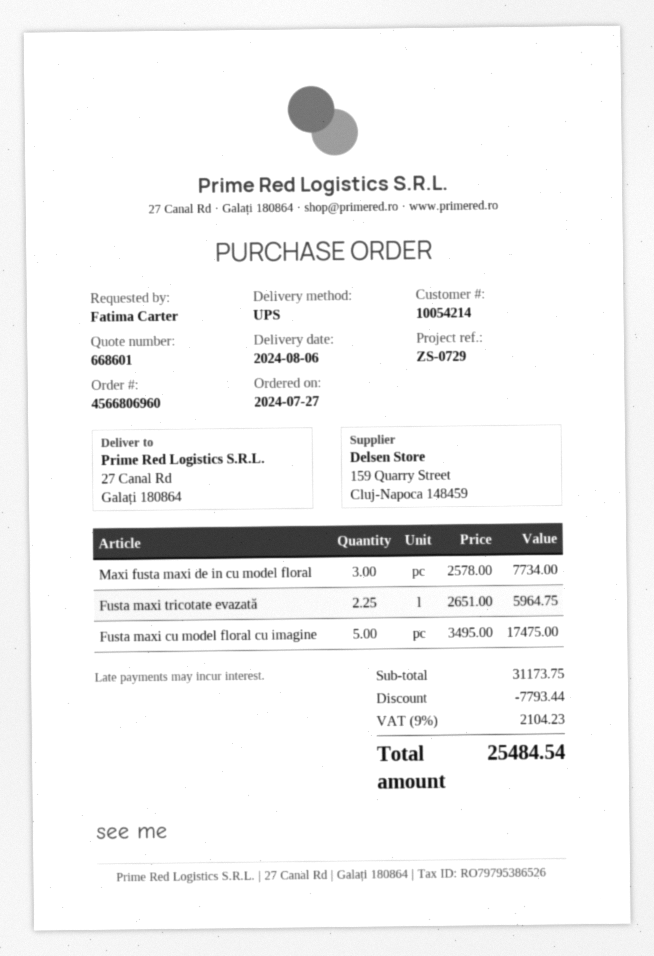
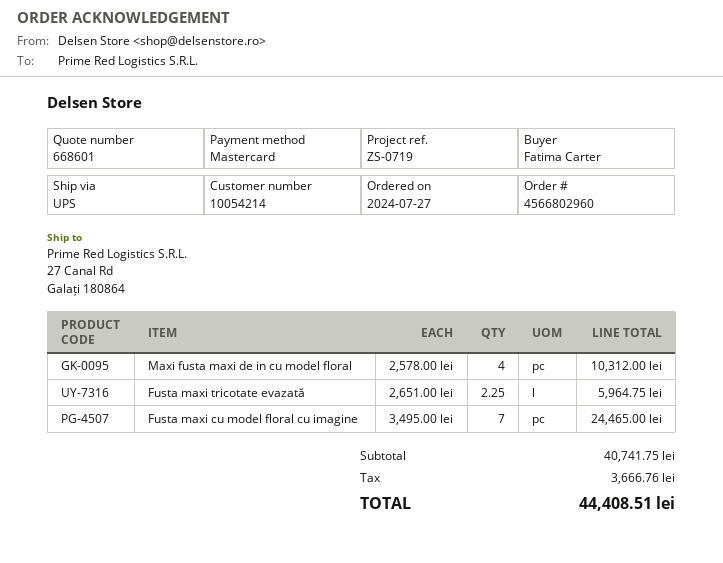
order number: 4566806960 -> 4566802960
reference: ZS-0729 -> ZS-0719
Maxi fusta maxi de in cu model floral: 3 x 2578.00 = 7734.00 -> 4 x 2578.00 = 10312.00
Fusta maxi cu model floral cu imagine: 5 x 3495.00 = 17475.00 -> 7 x 3495.00 = 24465.00
subtotal: 31173.75 -> 40741.75
discount: 7793.44 -> none
tax: 2104.23 -> 3666.76
total: 25484.54 -> 44408.51

